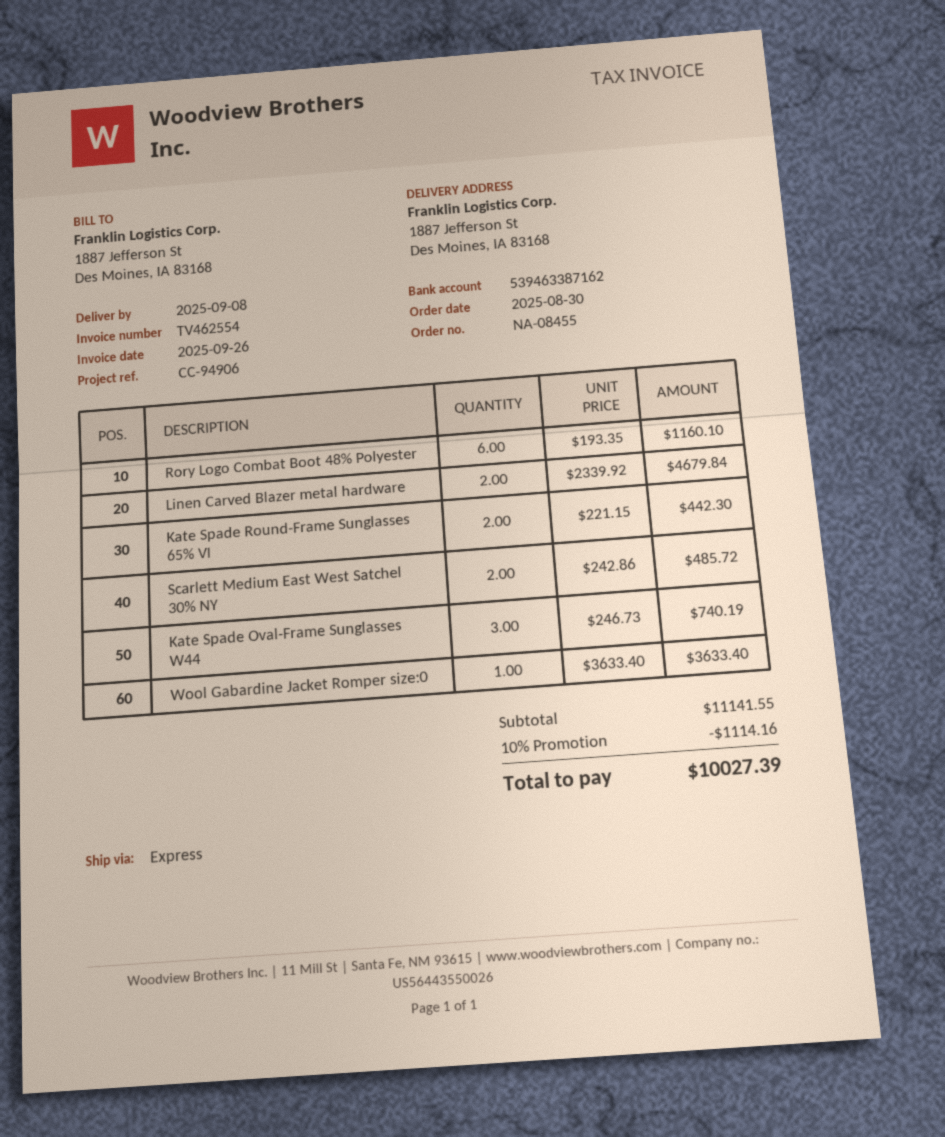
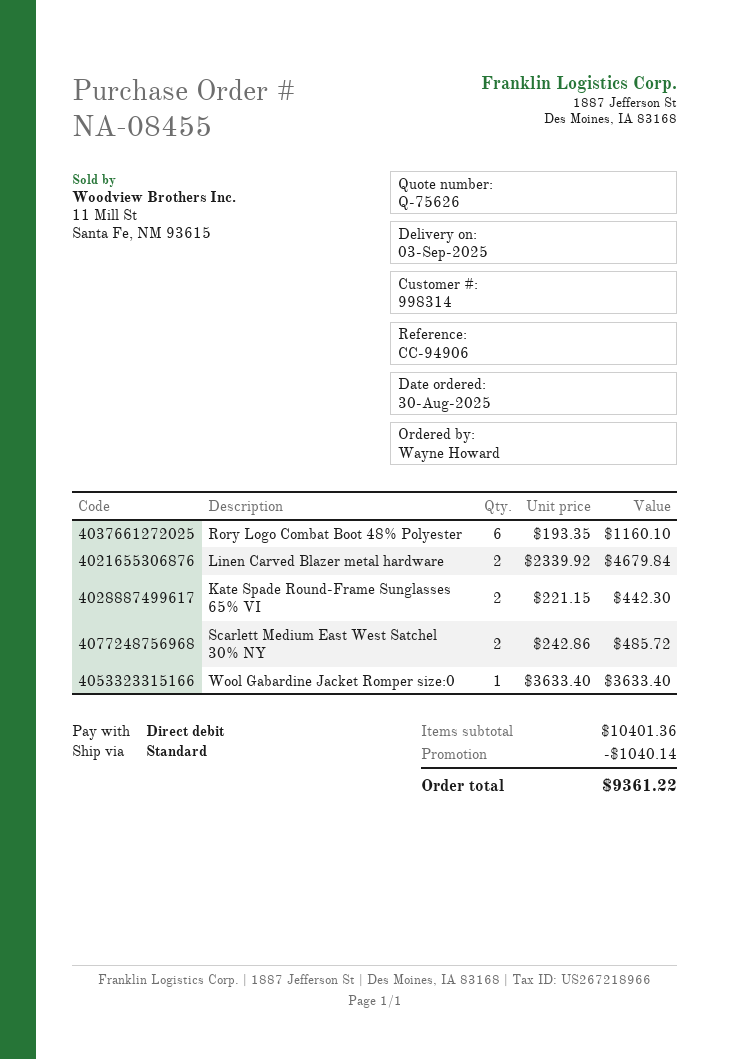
delivery date: 2025-09-08 -> 2025-09-03
shipping method: express -> standard
Kate Spade Oval-Frame Sunglasses W44: 3 x 246.73 = 740.19 -> none
subtotal: 11141.55 -> 10401.36
discount: 1114.16 -> 1040.14
total: 10027.39 -> 9361.22

